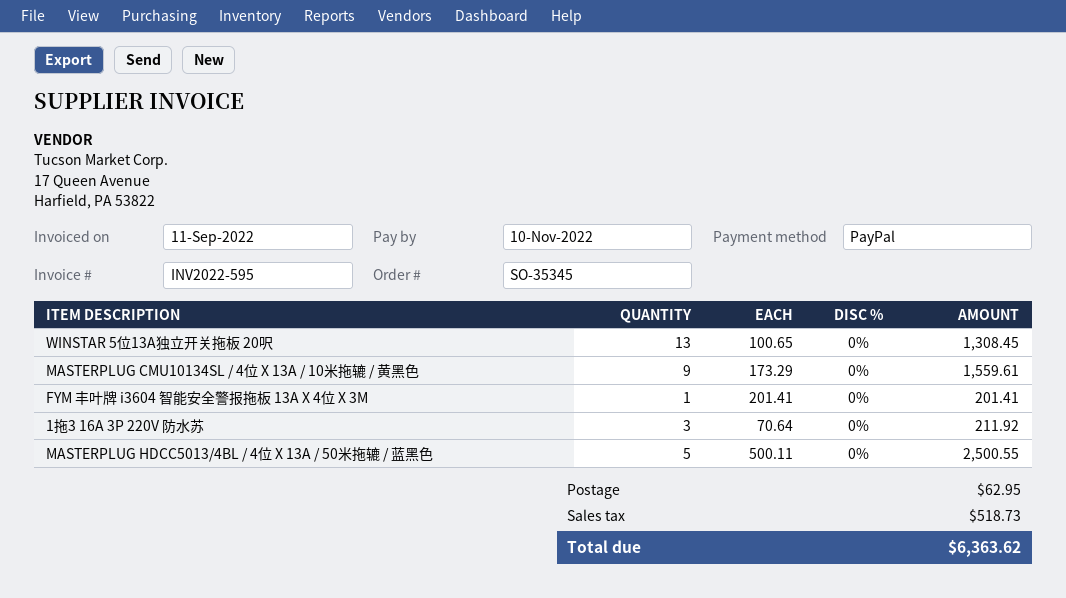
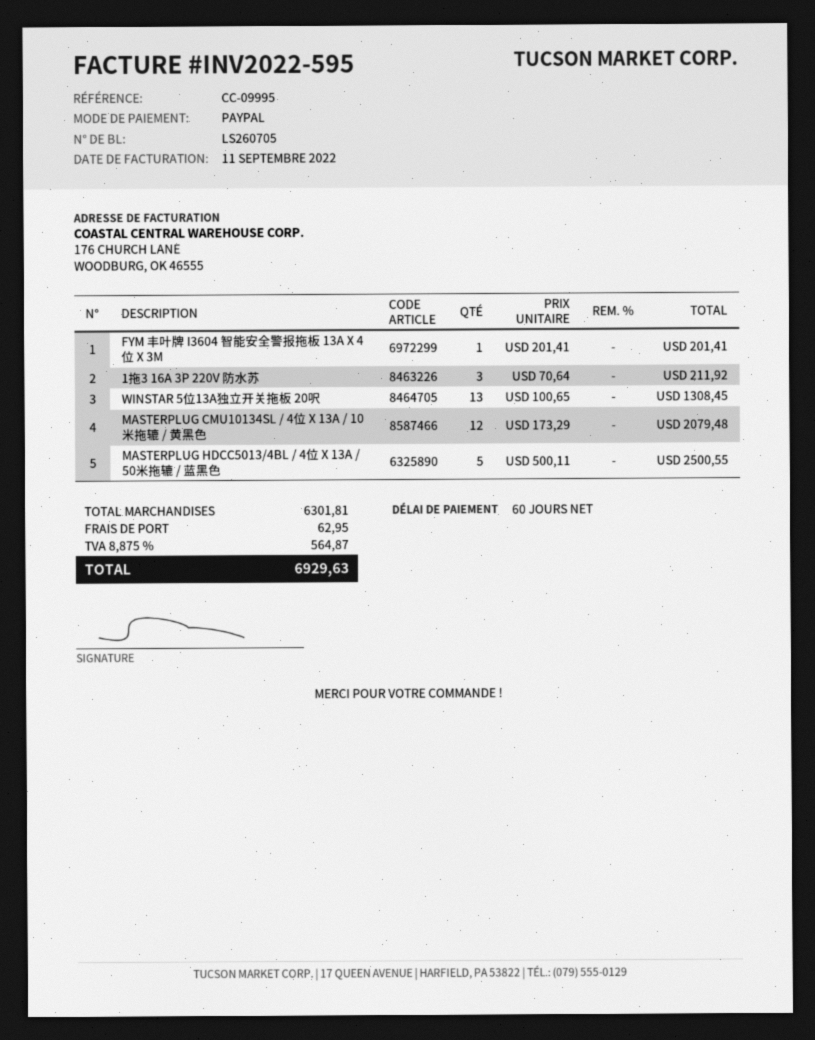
MASTERPLUG CMU10134SL / 4位 X 13A / 10米拖辘 / 黄黑色: 9 x 173.29 = 1559.61 -> 12 x 173.29 = 2079.48
tax: 518.73 -> 564.87
total: 6363.62 -> 6929.63

